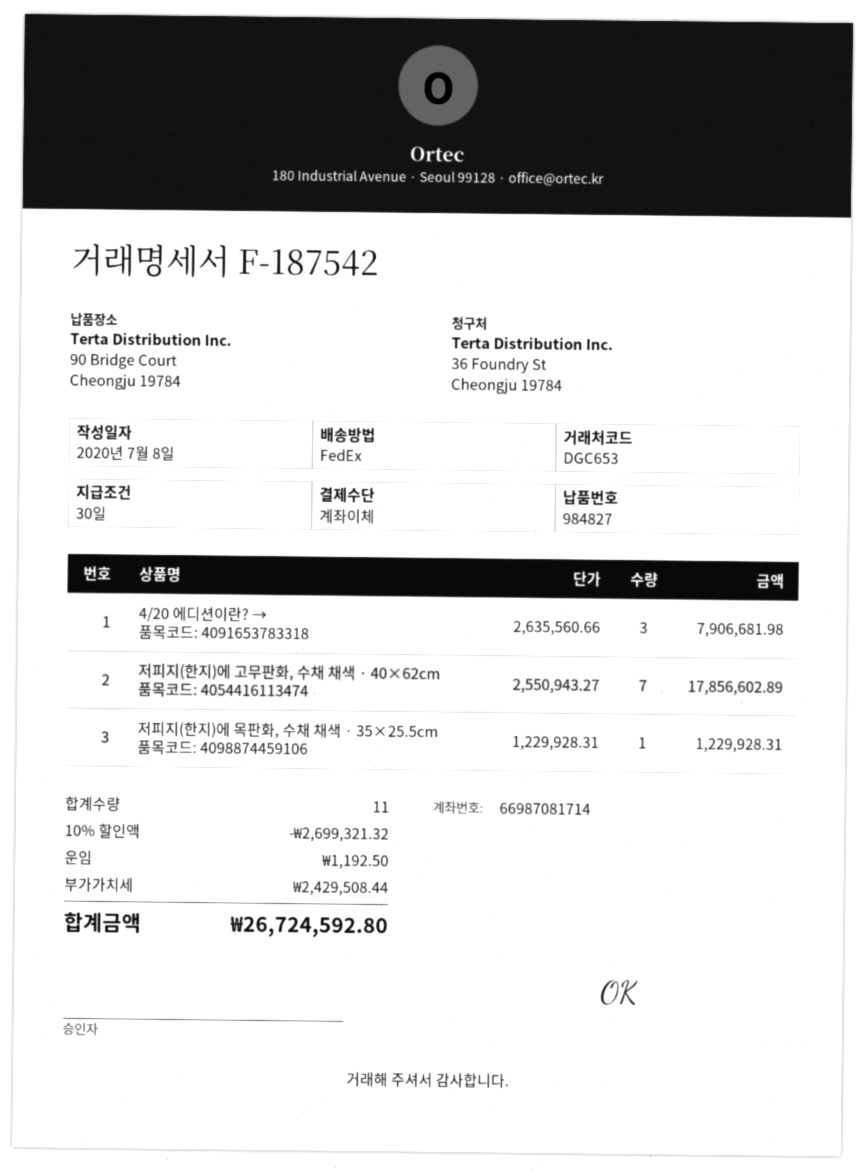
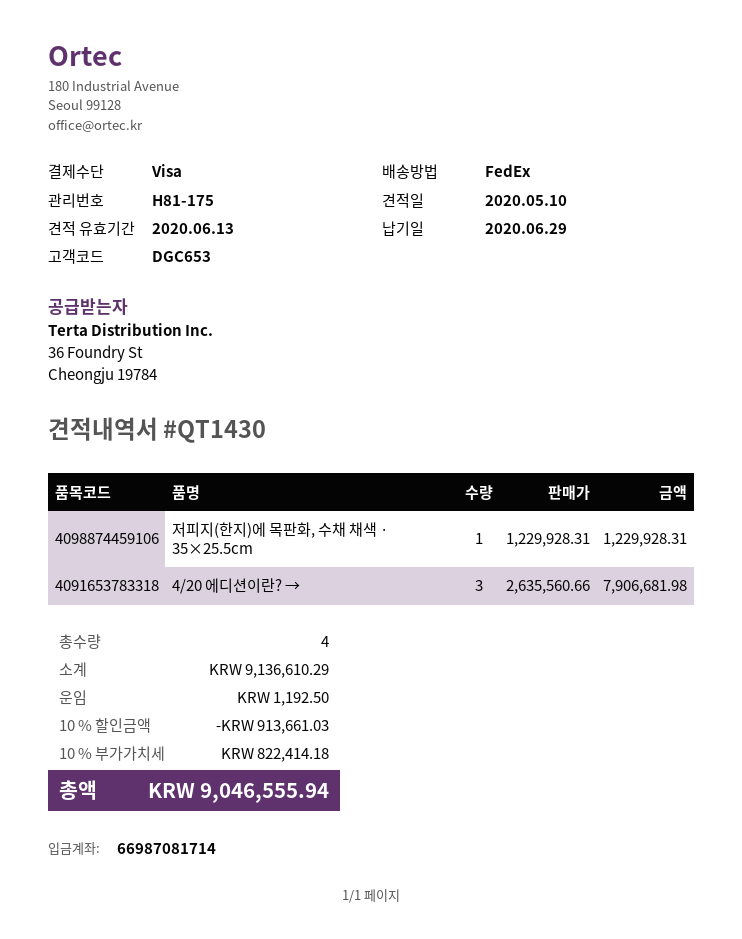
payment method: bank transfer -> Visa
저피지(한지)에 고무판화, 수채 채색 · 40×62cm: 7 x 2550943.27 = 17856602.89 -> none
total quantity: 11 -> 4
discount: 10% = 2699321.32 -> 10% = 913661.03
tax: 2429508.44 -> 822414.18
total: 26724592.80 -> 9046555.94

